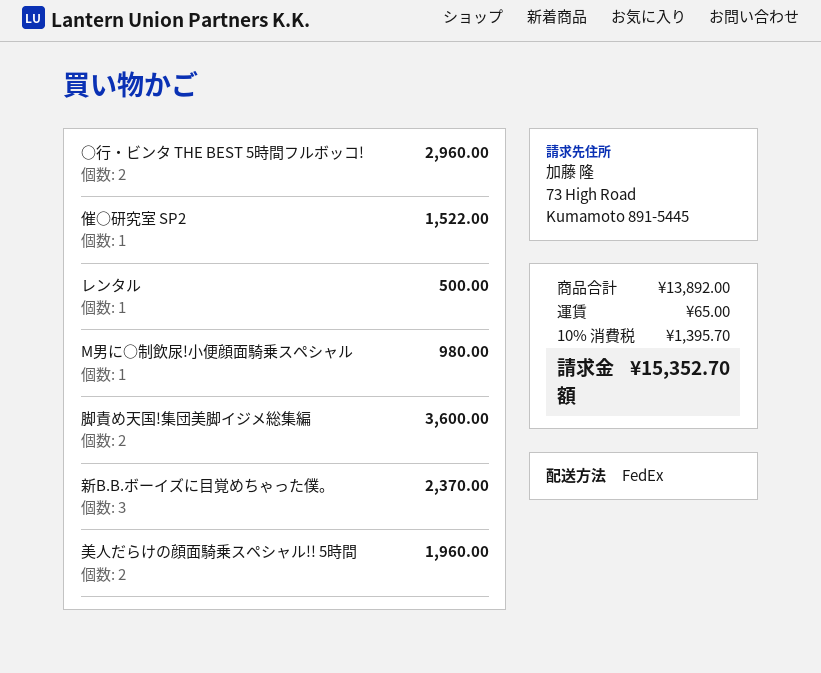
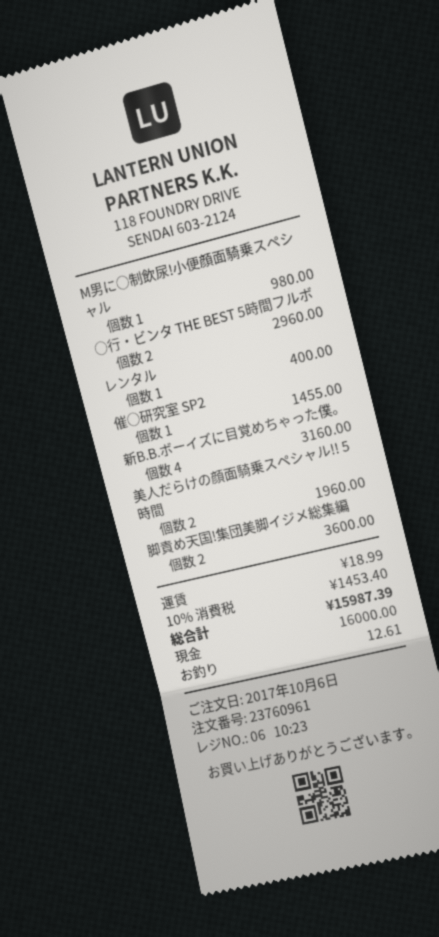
催○研究室 SP2: 1 for 1522.00 -> 1 for 1455.00
レンタル: 1 for 500.00 -> 1 for 400.00
新B.B.ボーイズに目覚めちゃった僕。: 3 for 2370.00 -> 4 for 3160.00
shipping: 65.00 -> 18.99
tax: 10% = 1395.70 -> 10% = 1453.40
total: 15352.70 -> 15987.39

